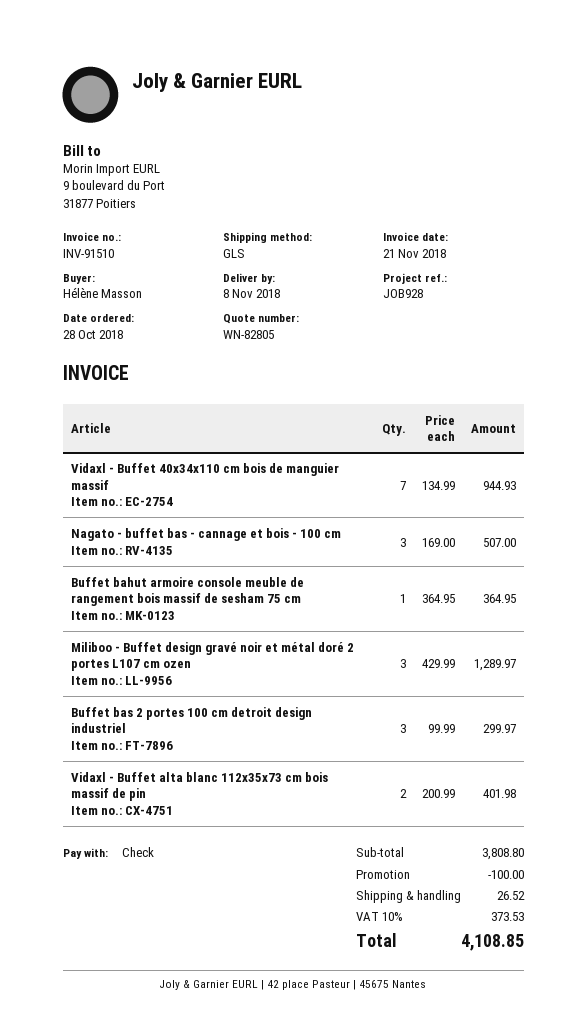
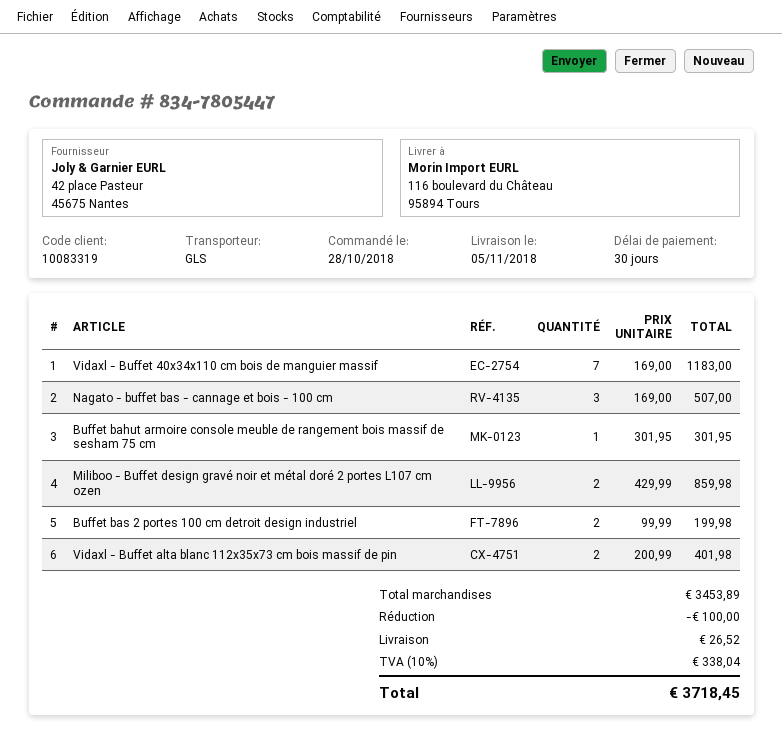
delivery date: 2018-11-08 -> 2018-11-05
Vidaxl - Buffet 40x34x110 cm bois de manguier massif: 7 x 134.99 = 944.93 -> 7 x 169.00 = 1183.00
Buffet bahut armoire console meuble de rangement bois massif de sesham 75 cm: 1 x 364.95 = 364.95 -> 1 x 301.95 = 301.95
Miliboo - Buffet design gravé noir et métal doré 2 portes L107 cm ozen: 3 x 429.99 = 1289.97 -> 2 x 429.99 = 859.98
Buffet bas 2 portes 100 cm detroit design industriel: 3 x 99.99 = 299.97 -> 2 x 99.99 = 199.98
subtotal: 3808.80 -> 3453.89
tax: 10% = 373.53 -> 10% = 338.04
total: 4108.85 -> 3718.45

